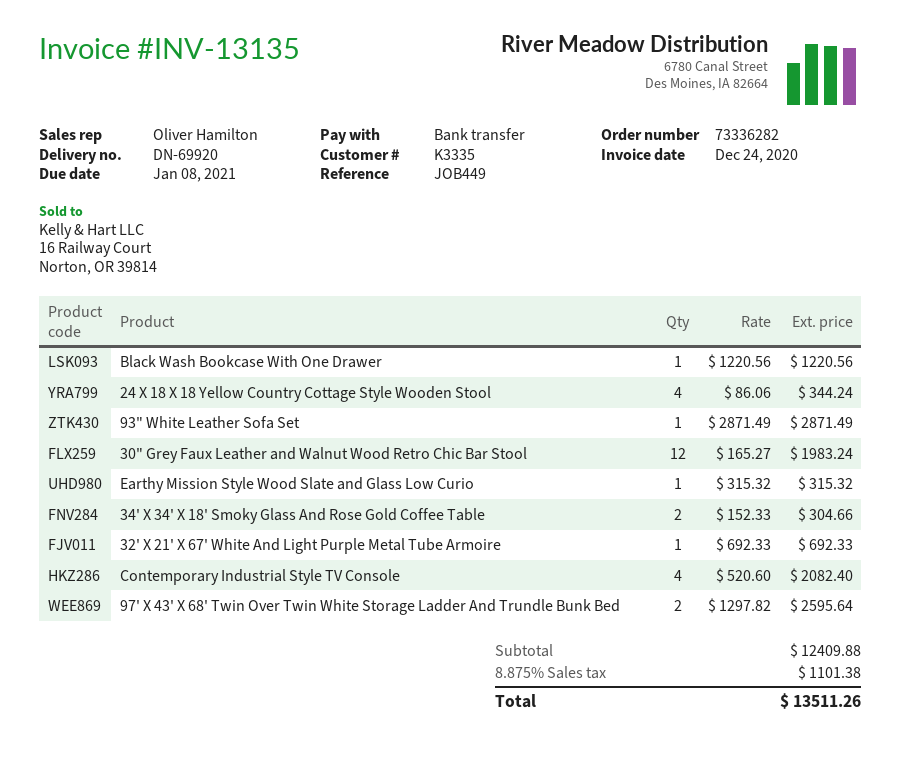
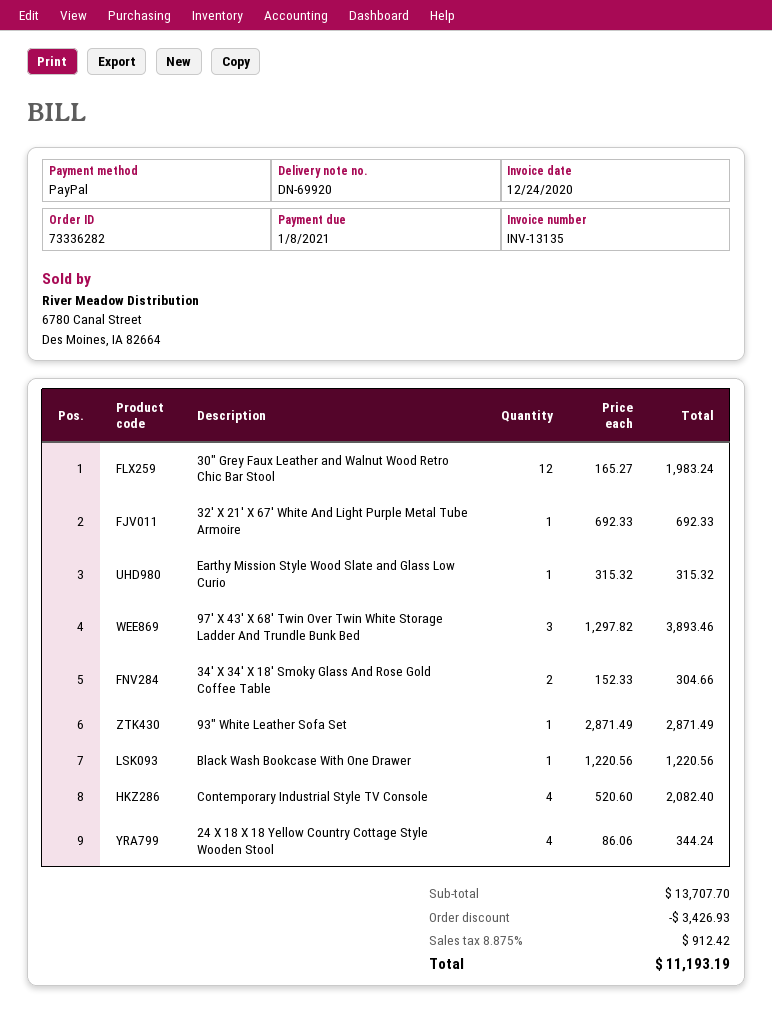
payment method: bank transfer -> PayPal
97' X 43' X 68' Twin Over Twin White Storage Ladder And Trundle Bunk Bed: 2 x 1297.82 = 2595.64 -> 3 x 1297.82 = 3893.46
subtotal: 12409.88 -> 13707.70
discount: none -> 3426.93
tax: 8.875% = 1101.38 -> 8.875% = 912.42
total: 13511.26 -> 11193.19

